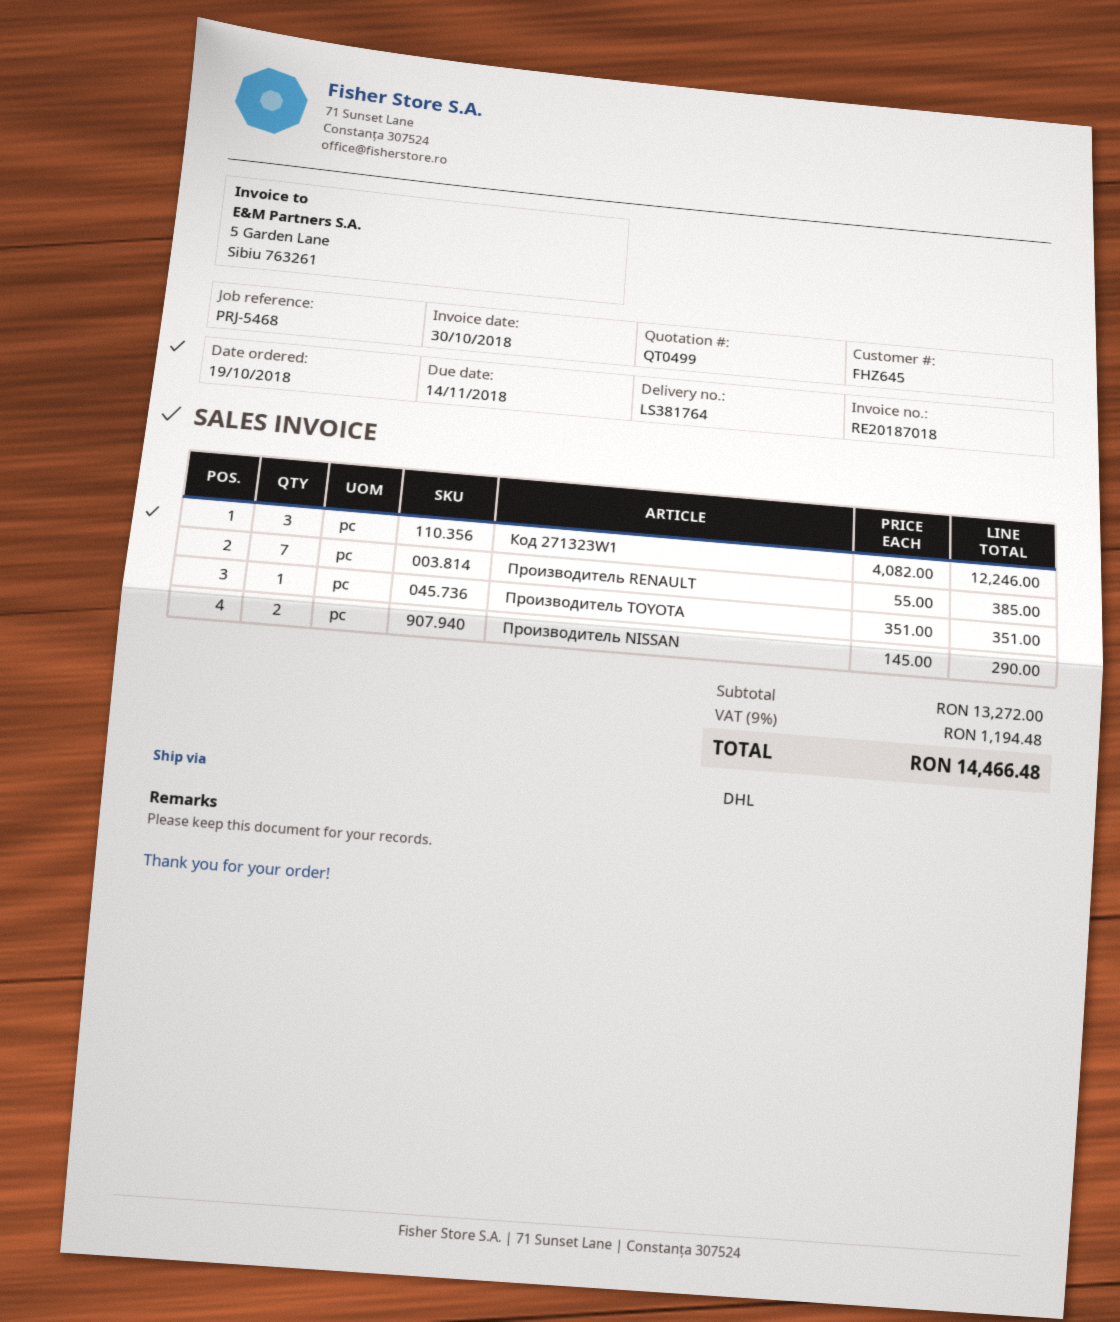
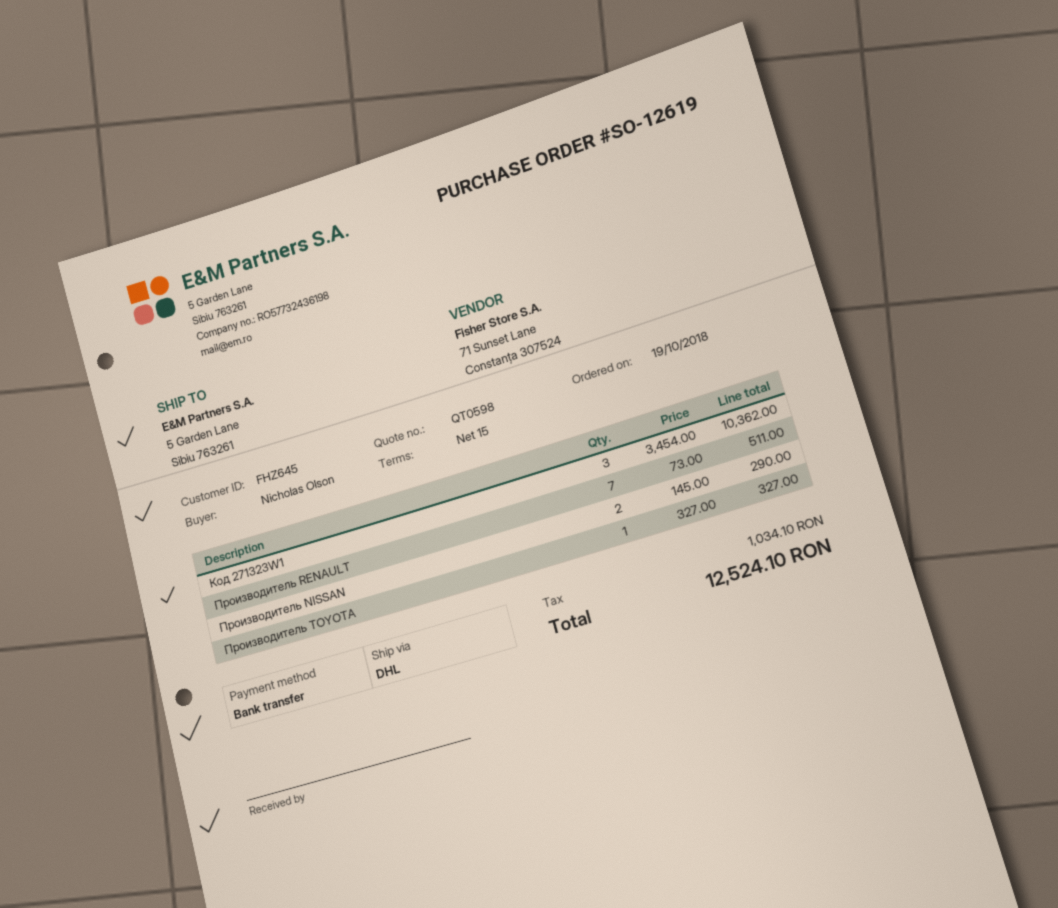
quote number: QT0499 -> QT0598
Код 271323W1: 3 x 4082.00 = 12246.00 -> 3 x 3454.00 = 10362.00
Производитель RENAULT: 7 x 55.00 = 385.00 -> 7 x 73.00 = 511.00
Производитель TOYOTA: 1 x 351.00 = 351.00 -> 1 x 327.00 = 327.00
tax: 1194.48 -> 1034.10
total: 14466.48 -> 12524.10

